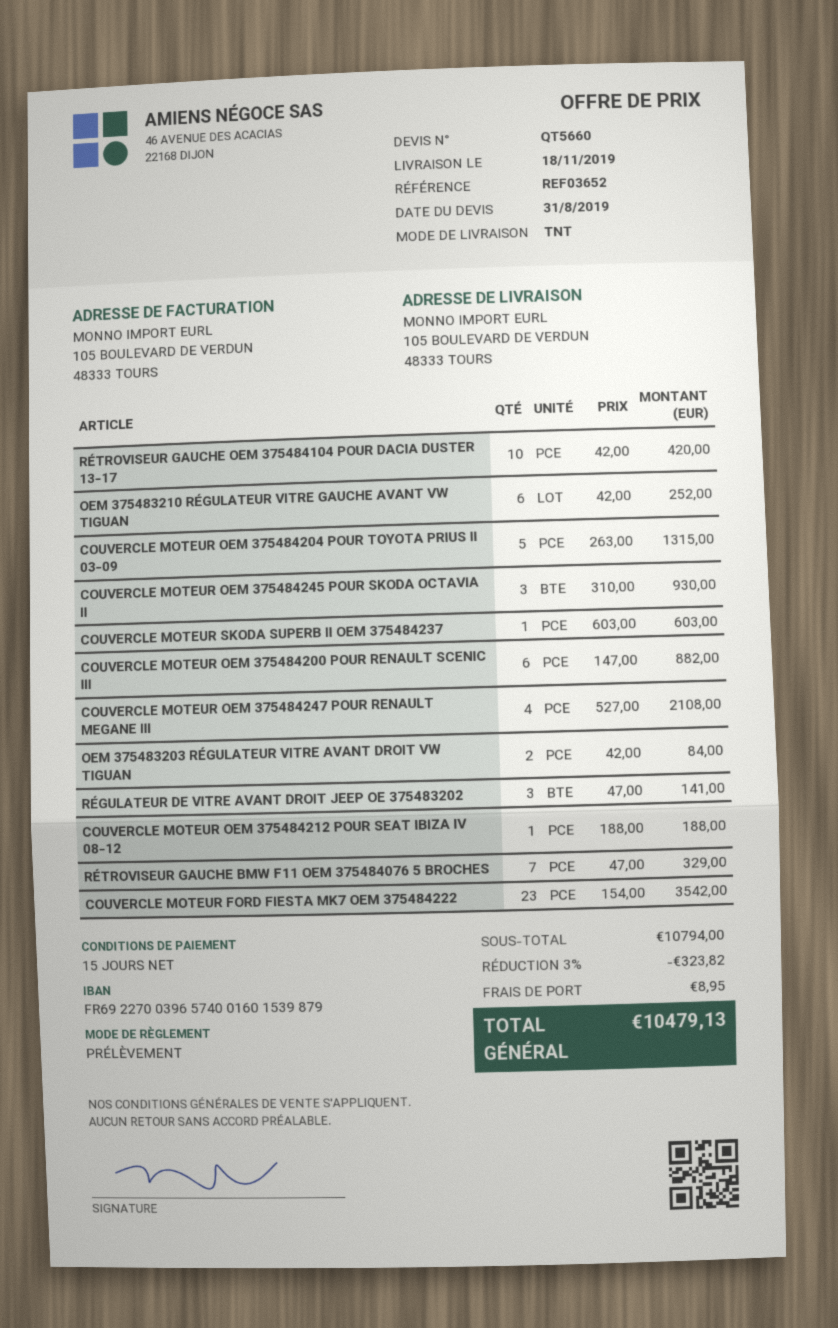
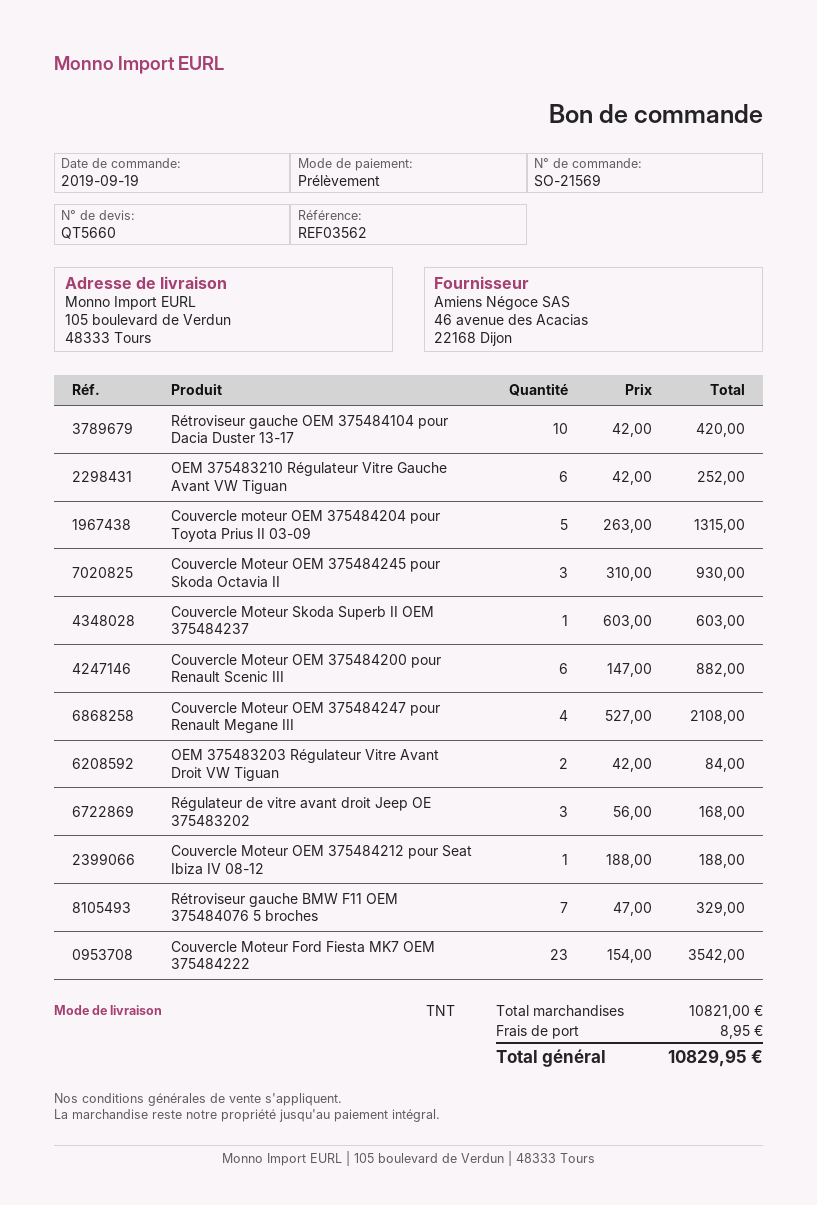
reference: REF03652 -> REF03562
RÉGULATEUR DE VITRE AVANT DROIT JEEP OE 375483202: 3 x 47.00 = 141.00 -> 3 x 56.00 = 168.00
subtotal: 10794.00 -> 10821.00
discount: 3% = 323.82 -> none
total: 10479.13 -> 10829.95

